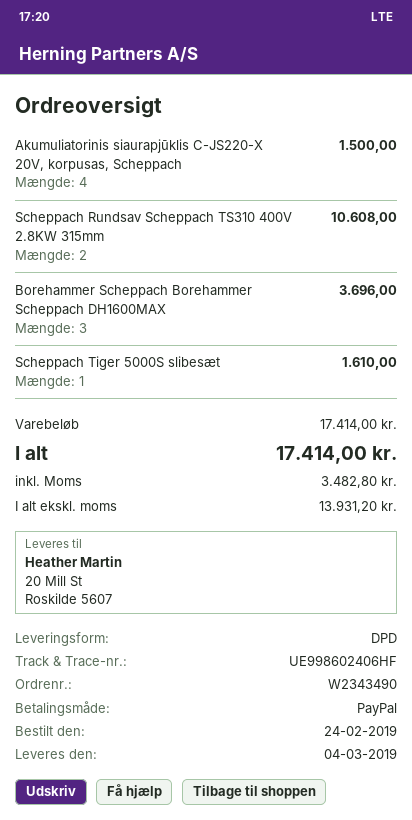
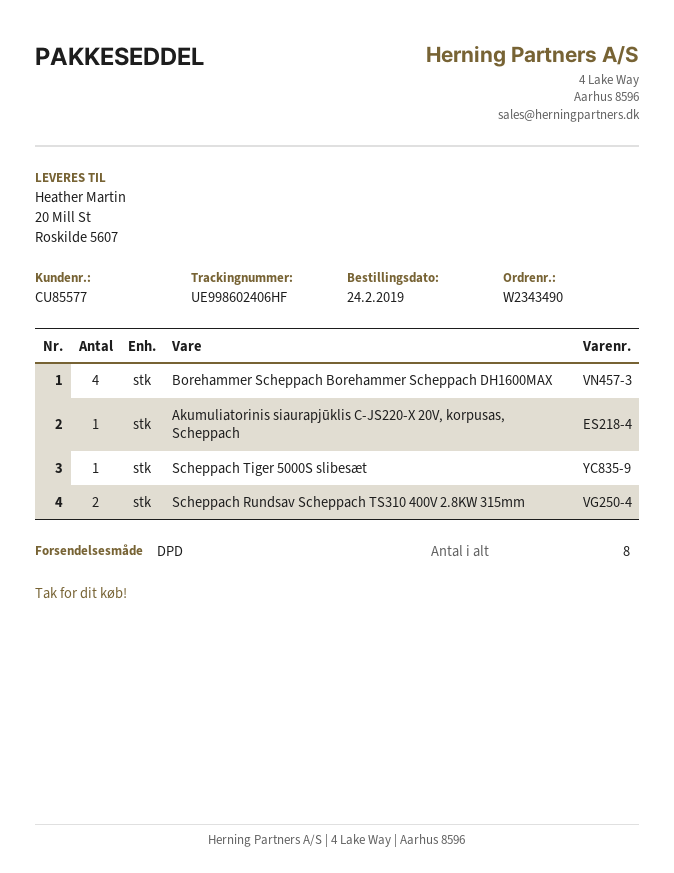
Akumuliatorinis siaurapjūklis C-JS220-X 20V, korpusas, Scheppach: 4 -> 1
Borehammer Scheppach Borehammer Scheppach DH1600MAX: 3 -> 4

